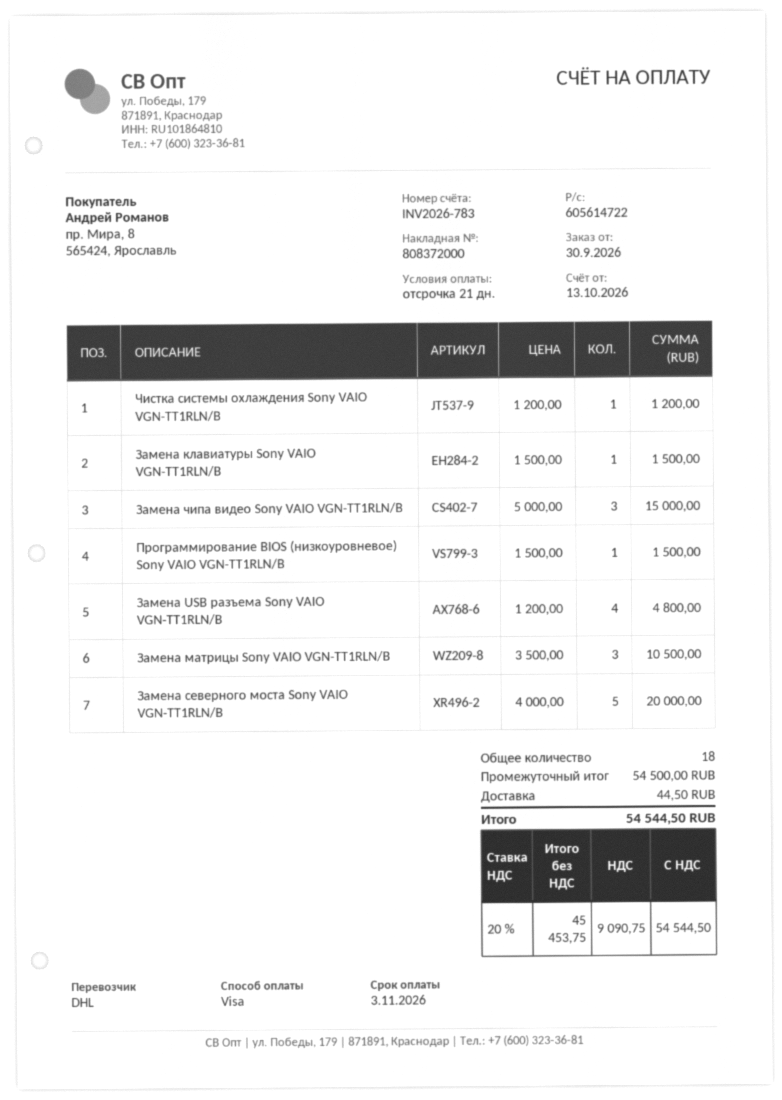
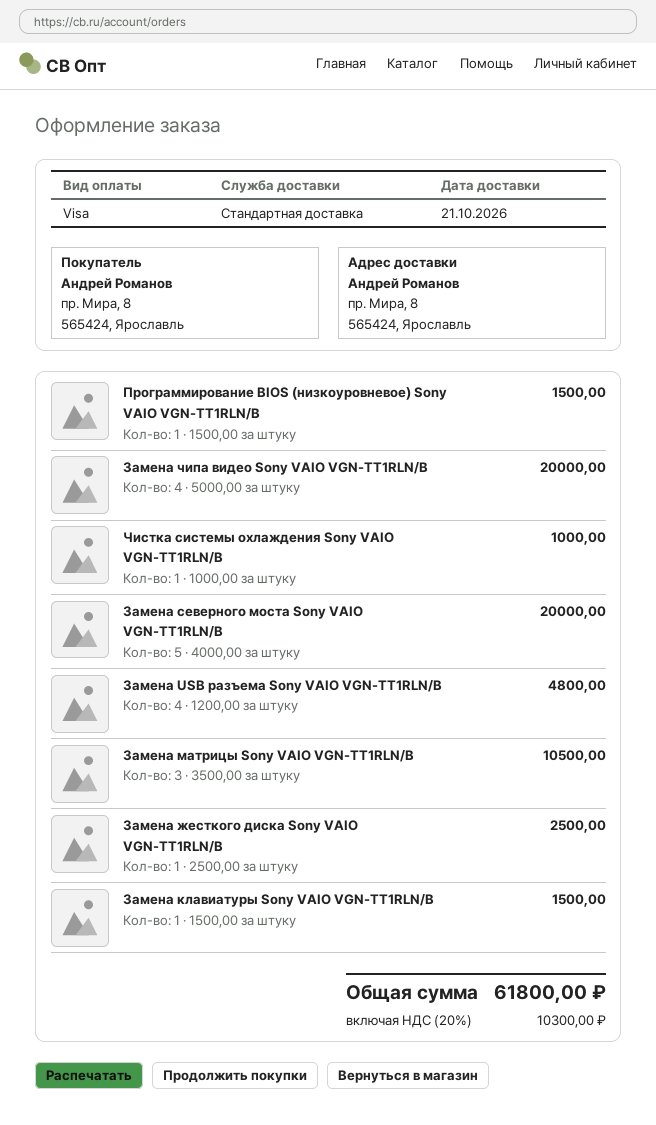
shipping method: DHL -> standard
Чистка системы охлаждения Sony VAIO VGN-TT1RLN/B: 1 x 1200.00 = 1200.00 -> 1 x 1000.00 = 1000.00
Замена чипа видео Sony VAIO VGN-TT1RLN/B: 3 x 5000.00 = 15000.00 -> 4 x 5000.00 = 20000.00
Замена жесткого диска Sony VAIO VGN-TT1RLN/B: none -> 1 x 2500.00 = 2500.00
shipping: 44.50 -> none
tax: 20% = 9090.75 -> 20% = 10300.00
total: 54544.50 -> 61800.00

